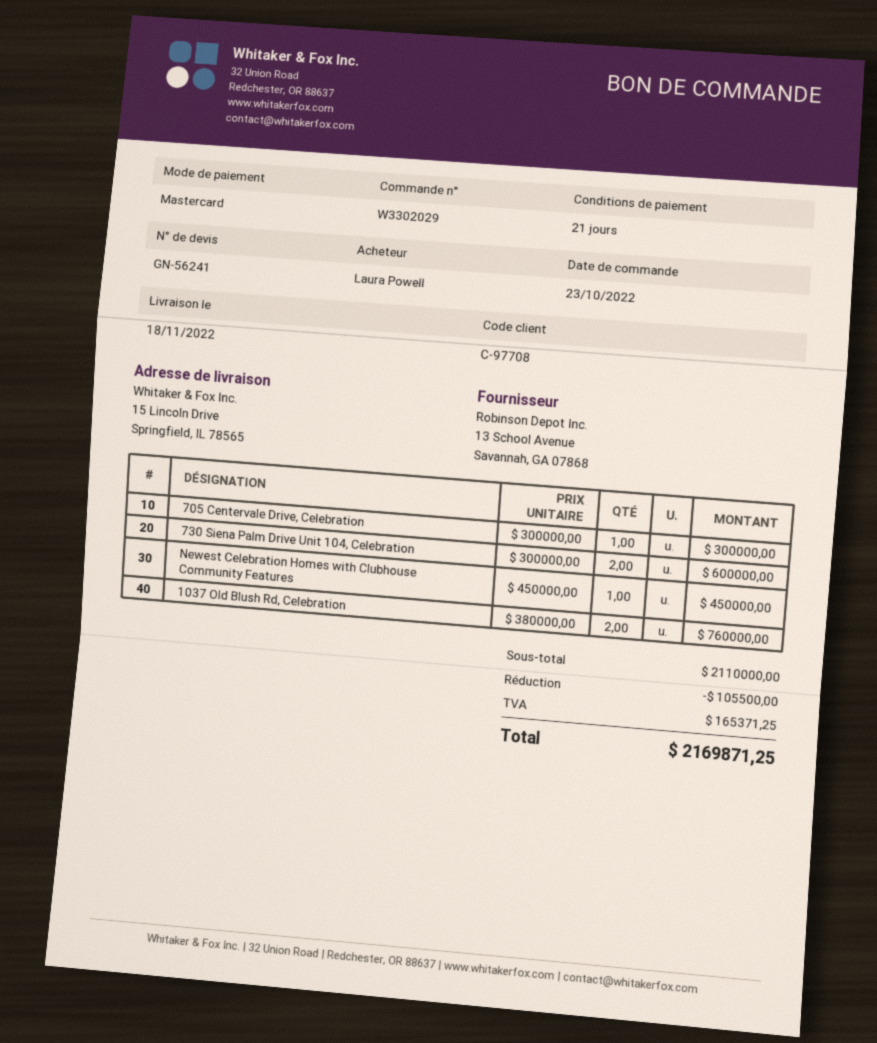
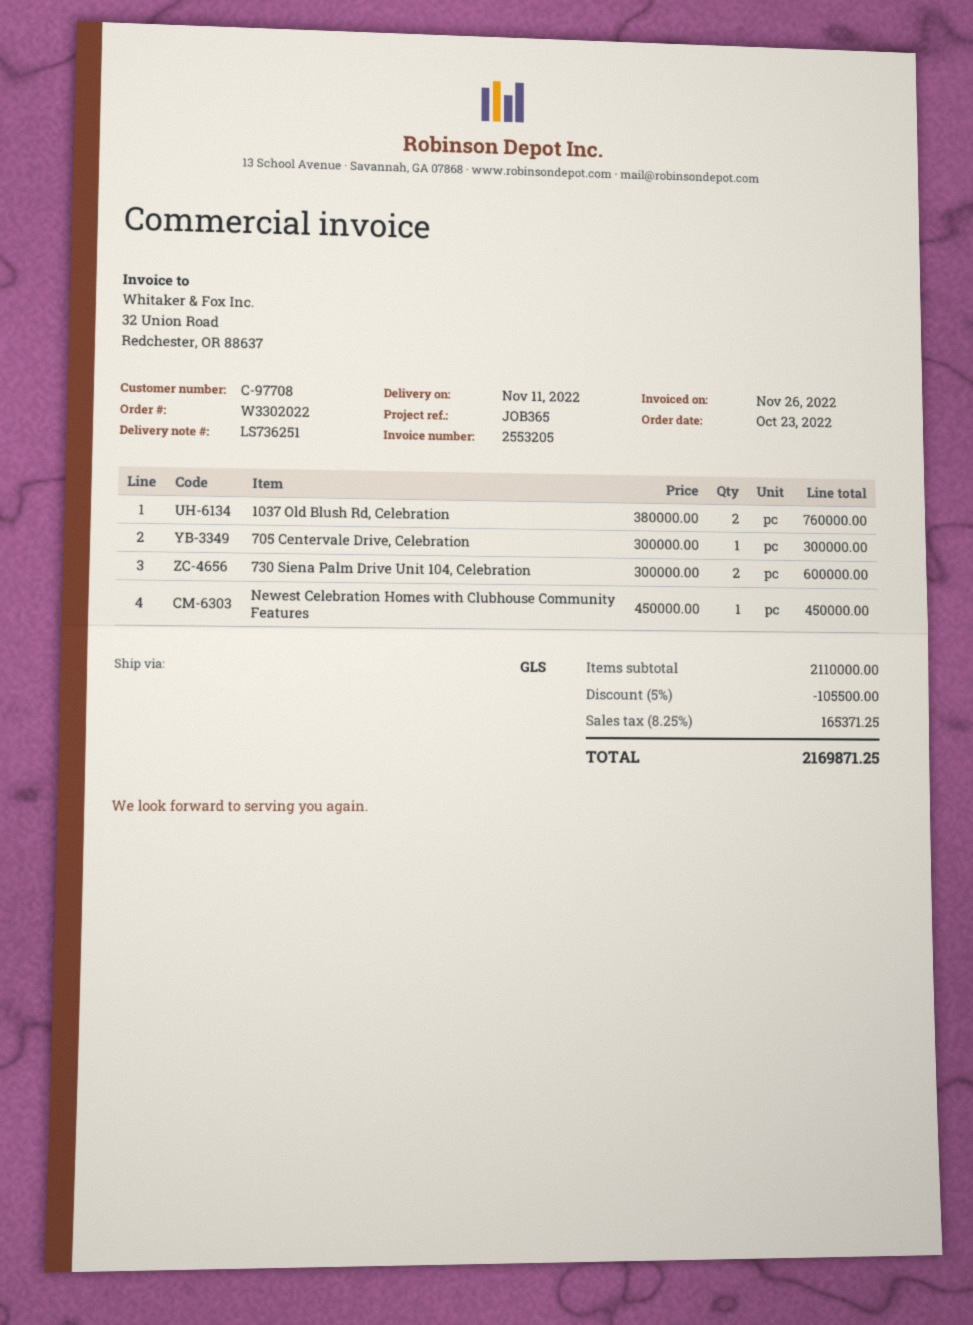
order number: W3302029 -> W3302022
delivery date: 2022-11-18 -> 2022-11-11

